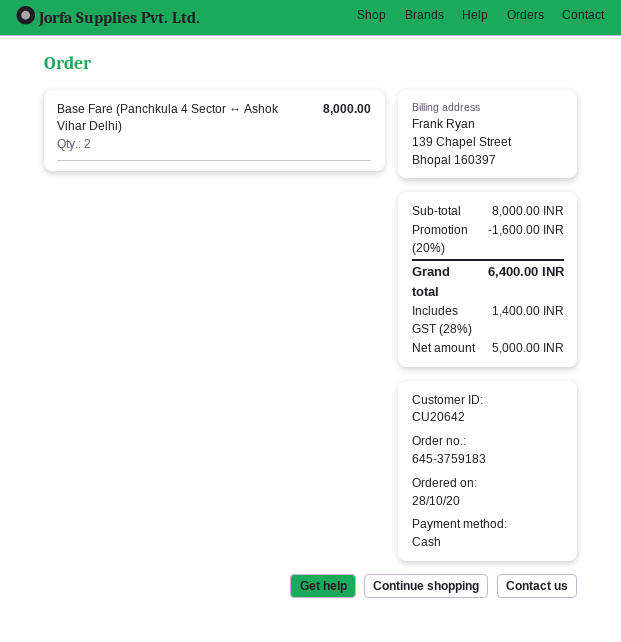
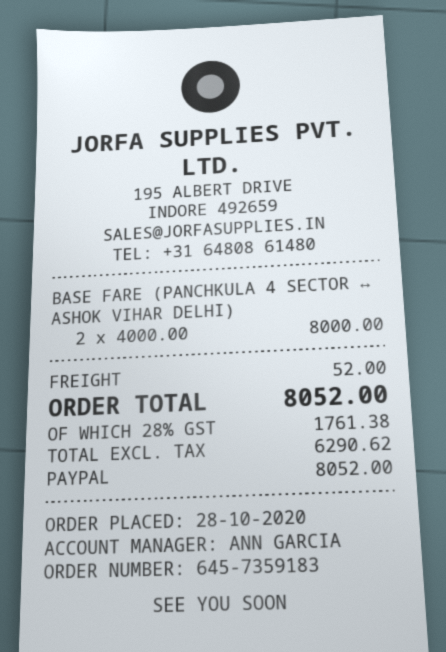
order number: 645-3759183 -> 645-7359183
payment method: cash -> PayPal
discount: 20% = 1600.00 -> none
shipping: none -> 52.00
net: 5000.00 -> 6290.62
tax: 28% = 1400.00 -> 28% = 1761.38
total: 6400.00 -> 8052.00

